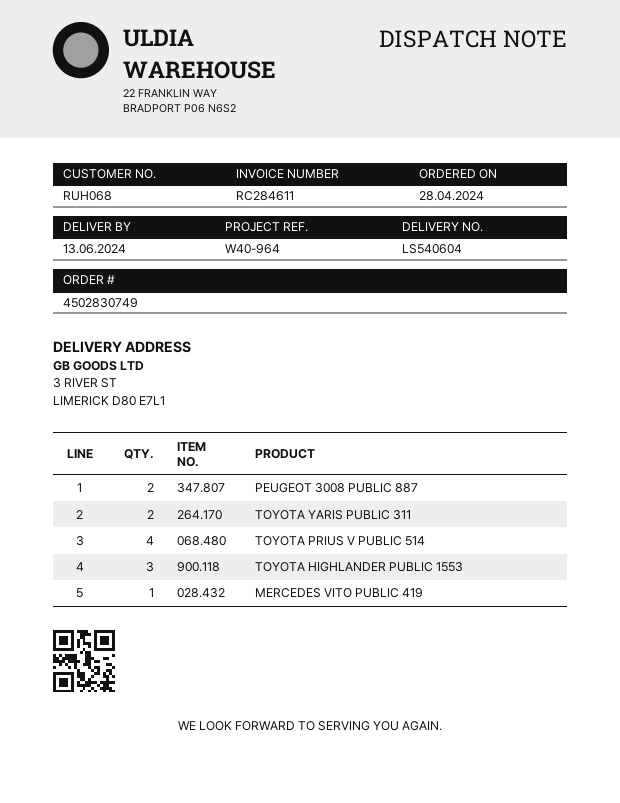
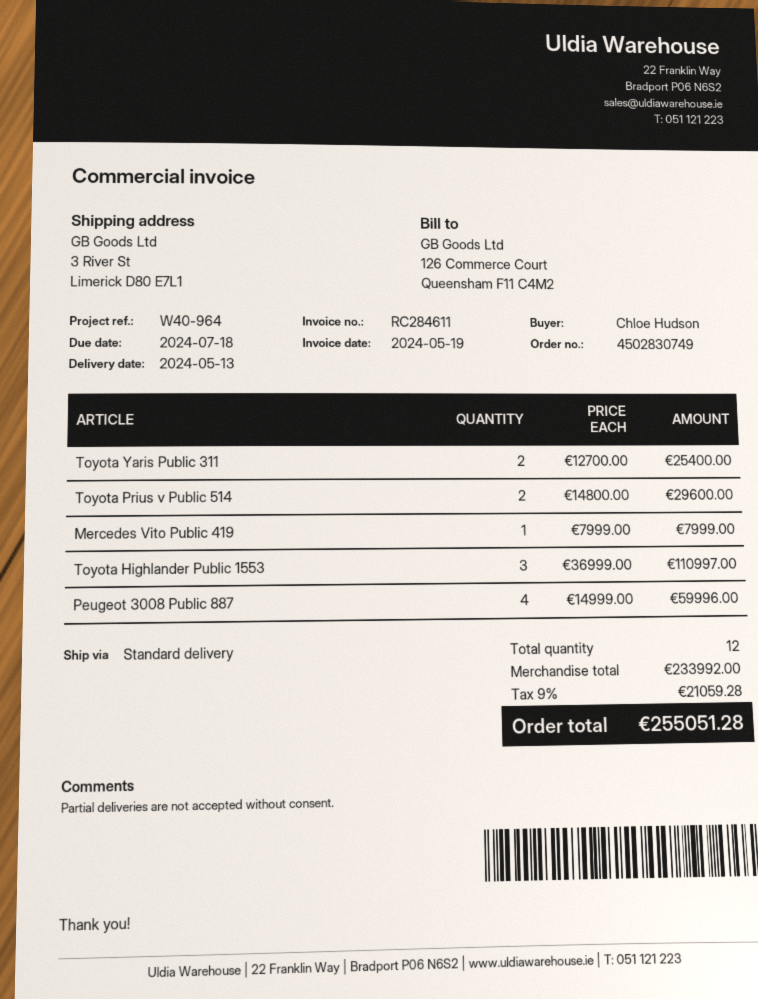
delivery date: 2024-06-13 -> 2024-05-13
PEUGEOT 3008 PUBLIC 887: 2 -> 4
TOYOTA PRIUS V PUBLIC 514: 4 -> 2

